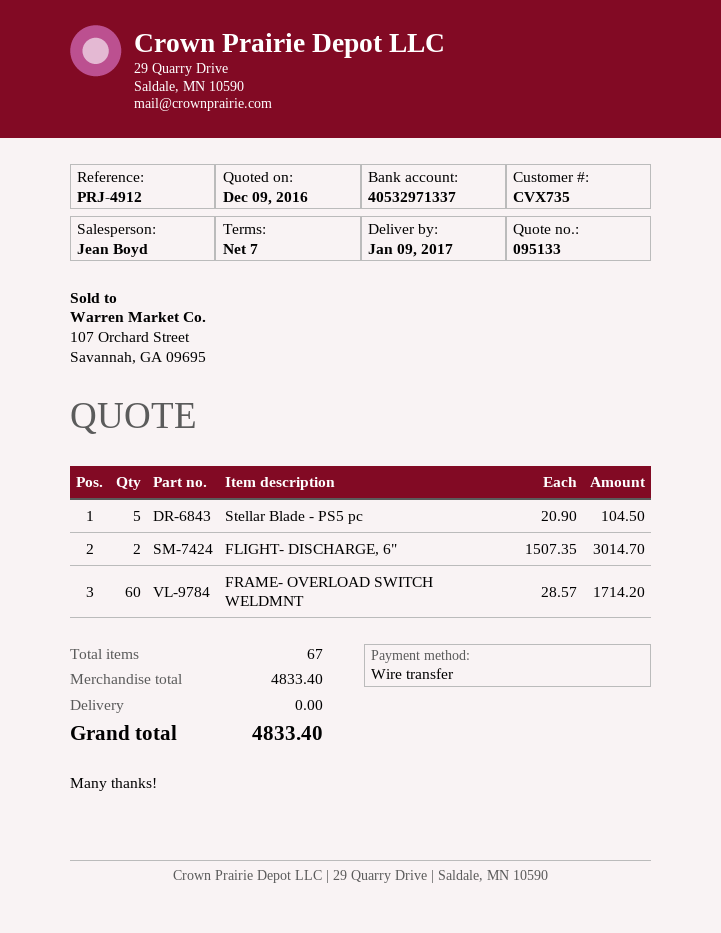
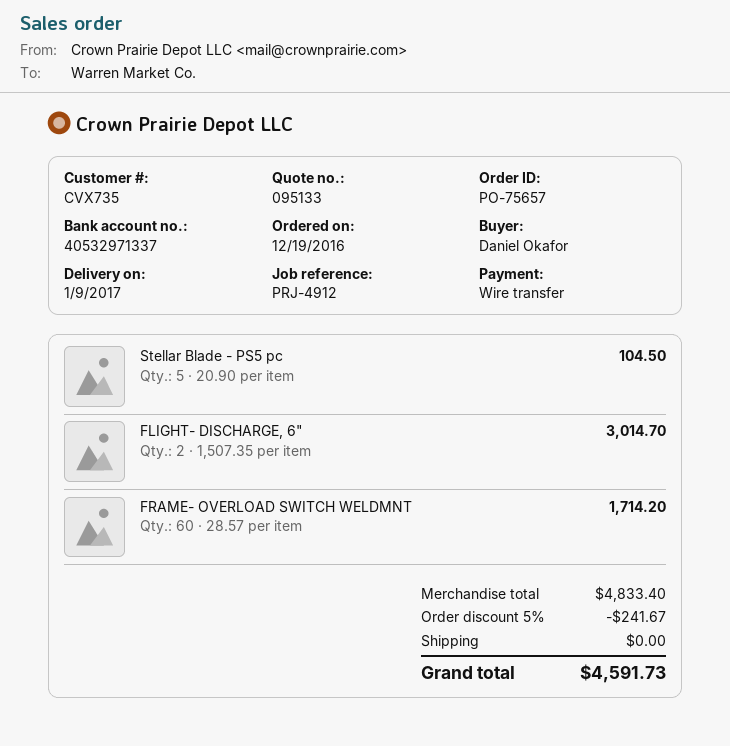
discount: none -> 5% = 241.67
total: 4833.40 -> 4591.73

